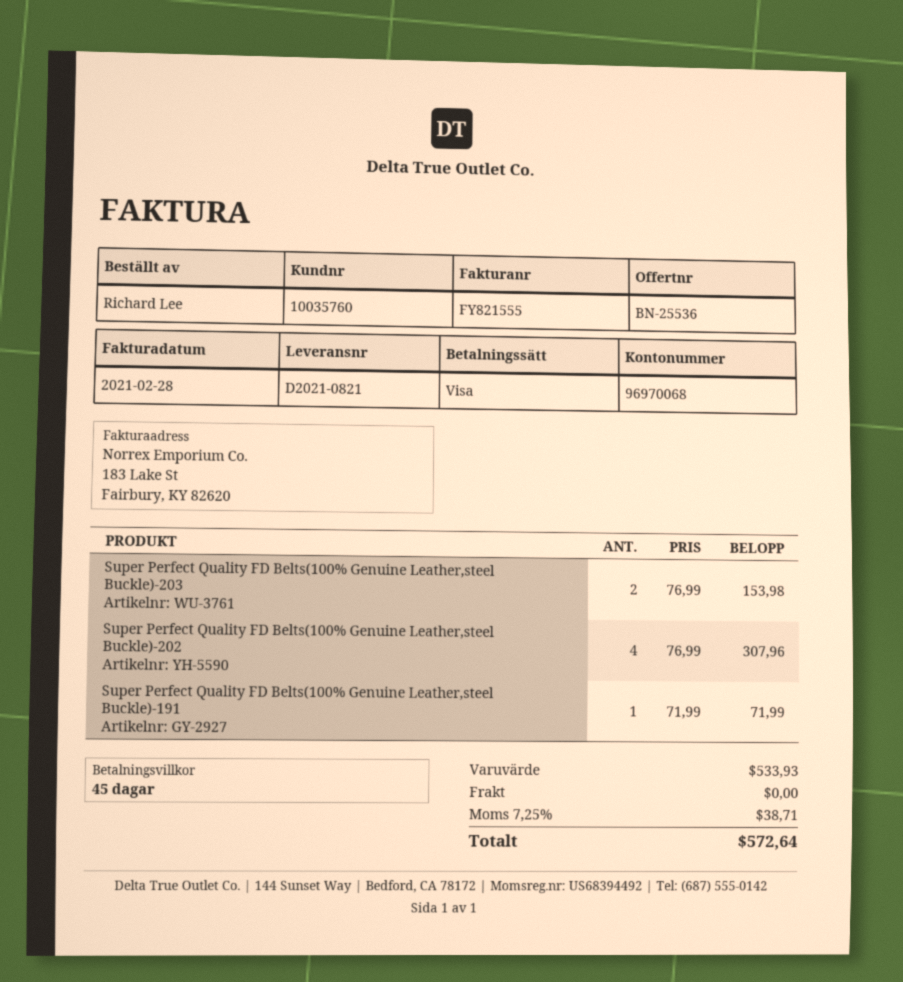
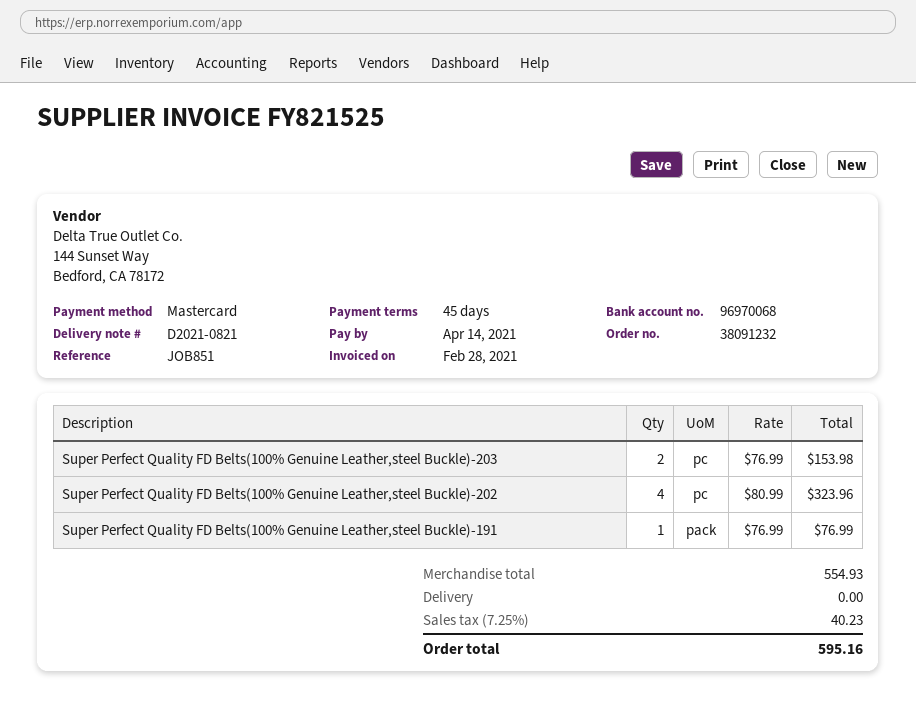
invoice number: FY821555 -> FY821525
payment method: Visa -> Mastercard
Super Perfect Quality FD Belts(100% Genuine Leather,steel Buckle)-202: 4 x 76.99 = 307.96 -> 4 x 80.99 = 323.96
Super Perfect Quality FD Belts(100% Genuine Leather,steel Buckle)-191: 1 x 71.99 = 71.99 -> 1 x 76.99 = 76.99
subtotal: 533.93 -> 554.93
tax: 7.25% = 38.71 -> 7.25% = 40.23
total: 572.64 -> 595.16

